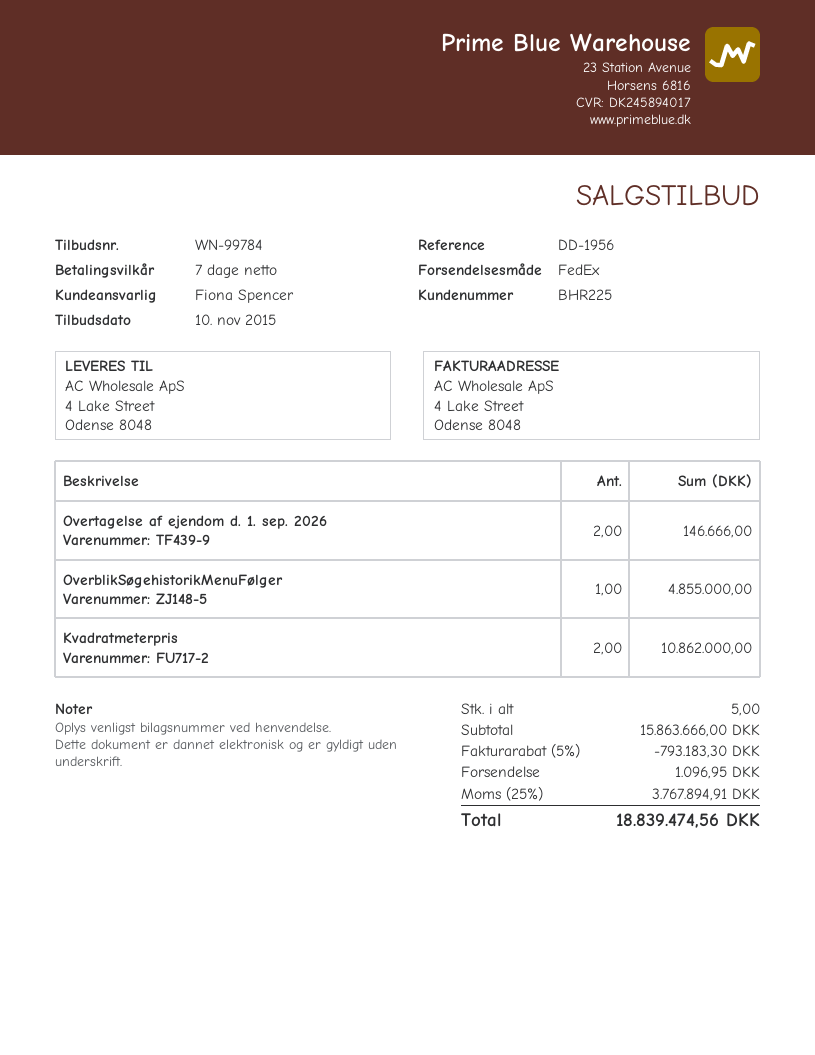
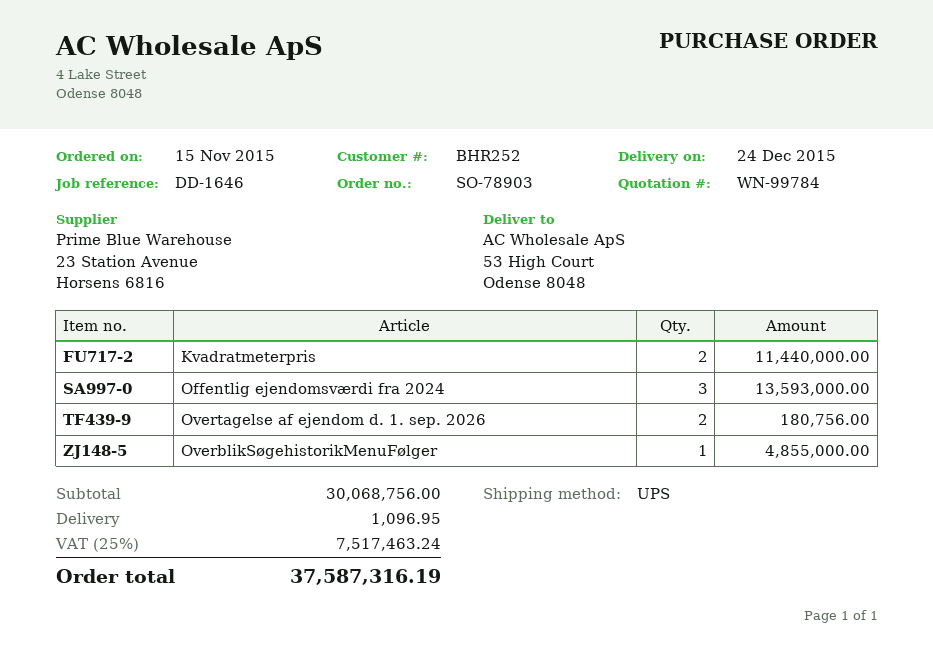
customer number: BHR225 -> BHR252
reference: DD-1956 -> DD-1646
shipping method: FedEx -> UPS
ship to: 4 Lake Street, Odense 8048 -> 53 High Court, Odense 8048
Overtagelse af ejendom d. 1. sep. 2026: 2 for 146666.00 -> 2 for 180756.00
Kvadratmeterpris: 2 for 10862000.00 -> 2 for 11440000.00
Offentlig ejendomsværdi fra 2024: none -> 3 for 13593000.00
subtotal: 15863666.00 -> 30068756.00
discount: 5% = 793183.30 -> none
tax: 25% = 3767894.91 -> 25% = 7517463.24
total: 18839474.56 -> 37587316.19

